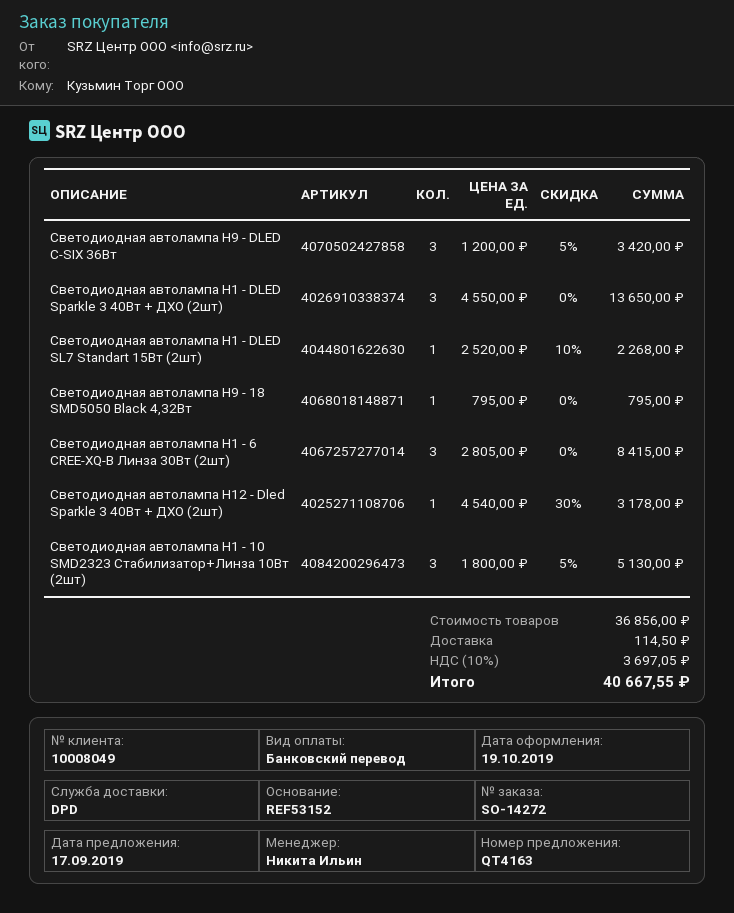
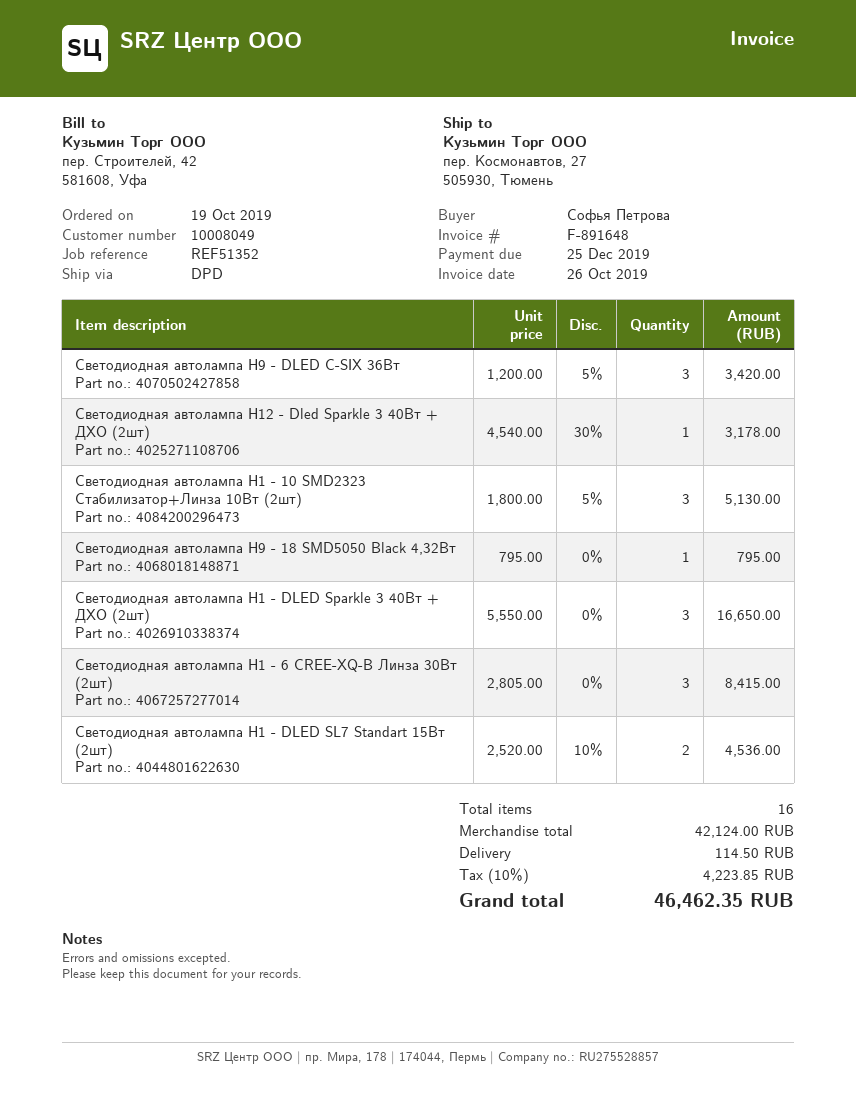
reference: REF53152 -> REF51352
Светодиодная автолампа Н1 - DLED Sparkle 3 40Вт + ДХО (2шт): 3 x 4550.00 = 13650.00 -> 3 x 5550.00 = 16650.00
Светодиодная автолампа Н1 - DLED SL7 Standart 15Вт (2шт): 1 x 2520.00 - 10% = 2268.00 -> 2 x 2520.00 - 10% = 4536.00
subtotal: 36856.00 -> 42124.00
tax: 10% = 3697.05 -> 10% = 4223.85
total: 40667.55 -> 46462.35

